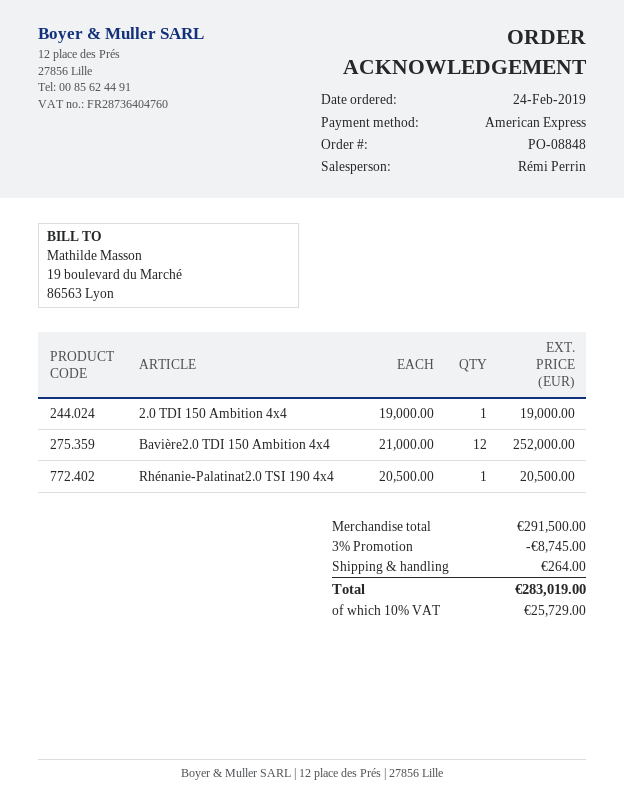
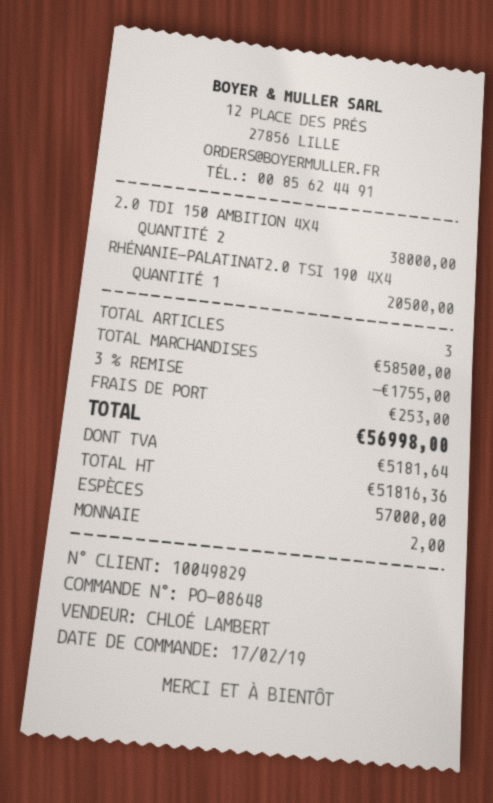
order number: PO-08848 -> PO-08648
order date: 2019-02-24 -> 2019-02-17
sales rep: Rémi Perrin -> CHLOÉ LAMBERT
payment method: American Express -> cash
2.0 TDI 150 Ambition 4x4: 1 for 19000.00 -> 2 for 38000.00
Bavière2.0 TDI 150 Ambition 4x4: 12 for 252000.00 -> none
subtotal: 291500.00 -> 58500.00
discount: 3% = 8745.00 -> 3% = 1755.00
shipping: 264.00 -> 253.00
tax: 25729.00 -> 5181.64
total: 283019.00 -> 56998.00

